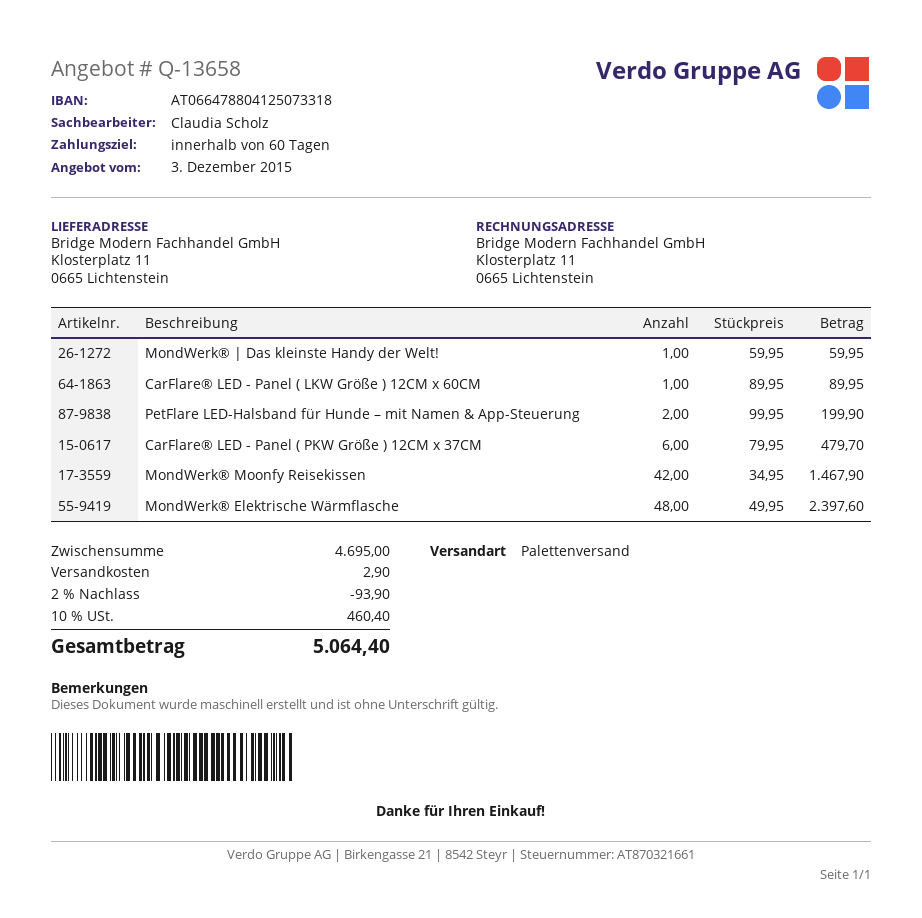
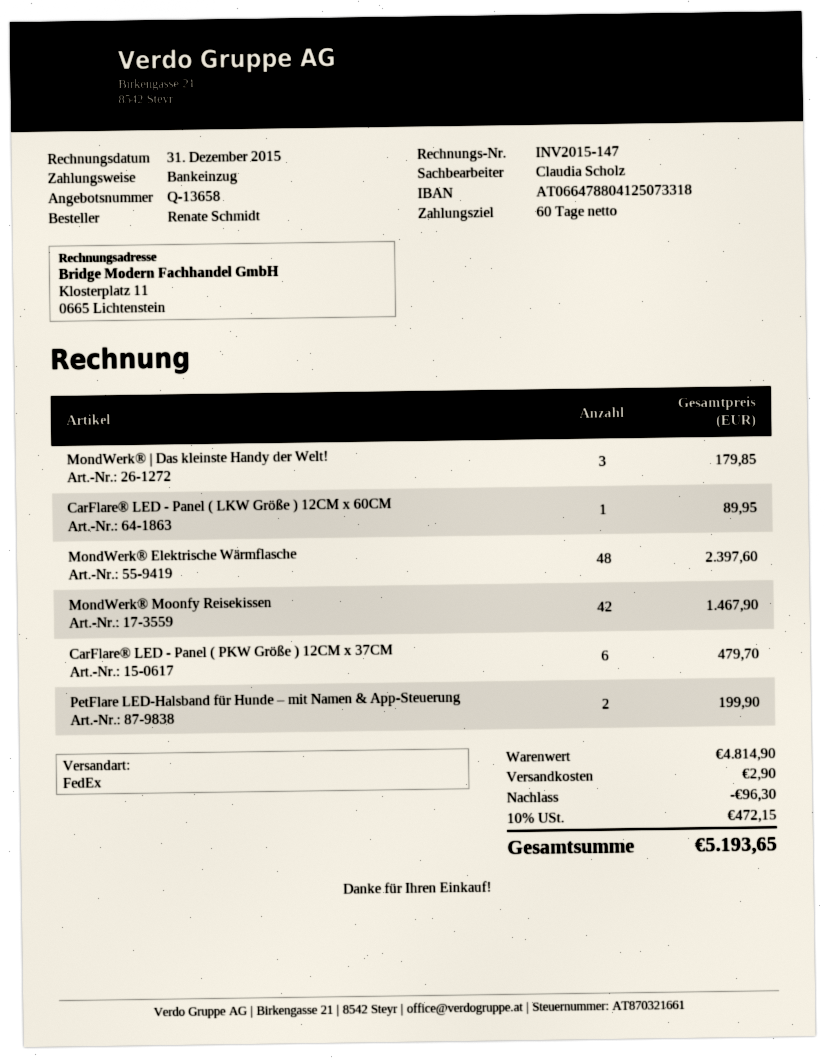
shipping method: pallet freight -> FedEx
MondWerk® | Das kleinste Handy der Welt!: 1 for 59.95 -> 3 for 179.85
subtotal: 4695.00 -> 4814.90
discount: 93.90 -> 96.30
tax: 10% = 460.40 -> 10% = 472.15
total: 5064.40 -> 5193.65

